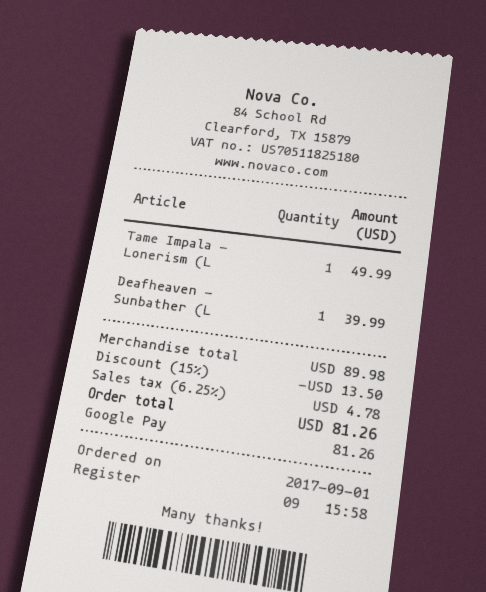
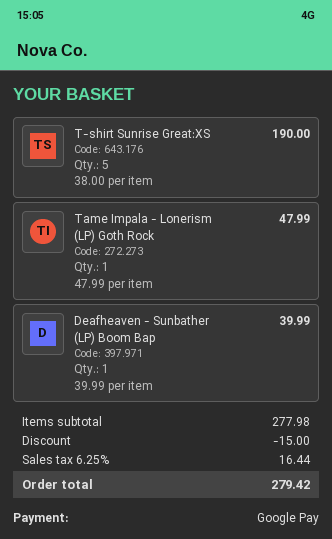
Tame Impala - Lonerism (L: 1 for 49.99 -> 1 for 47.99
T-shirt Sunrise Great:XS: none -> 5 for 190.00
subtotal: 89.98 -> 277.98
discount: 13.50 -> 15.00
tax: 6.25% = 4.78 -> 6.25% = 16.44
total: 81.26 -> 279.42

